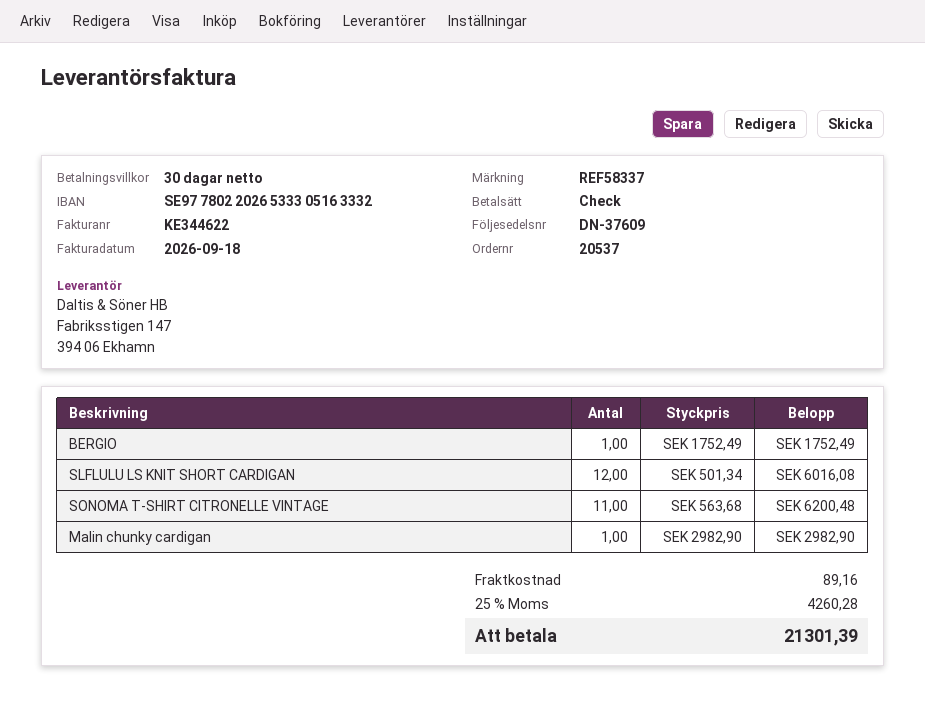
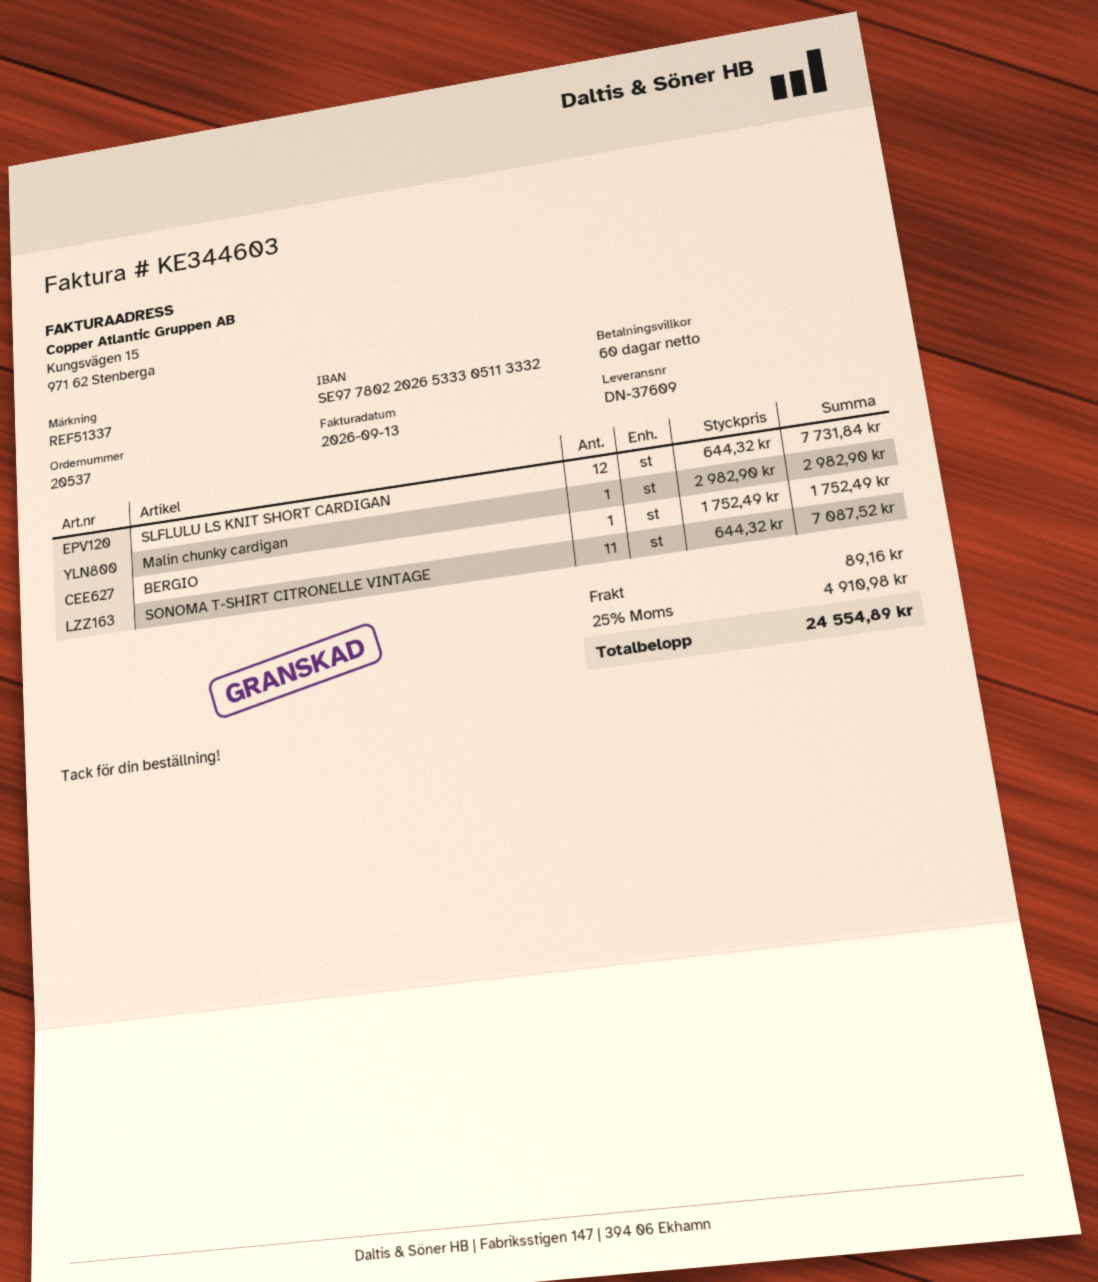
invoice number: KE344622 -> KE344603
invoice date: 2026-09-18 -> 2026-09-13
payment terms: 30 days -> 60 days
reference: REF58337 -> REF51337
bank account: SE9778022026533305163332 -> SE9778022026533305113332
SLFLULU LS KNIT SHORT CARDIGAN: 12 x 501.34 = 6016.08 -> 12 x 644.32 = 7731.84
SONOMA T-SHIRT CITRONELLE VINTAGE: 11 x 563.68 = 6200.48 -> 11 x 644.32 = 7087.52
tax: 25% = 4260.28 -> 25% = 4910.98
total: 21301.39 -> 24554.89

